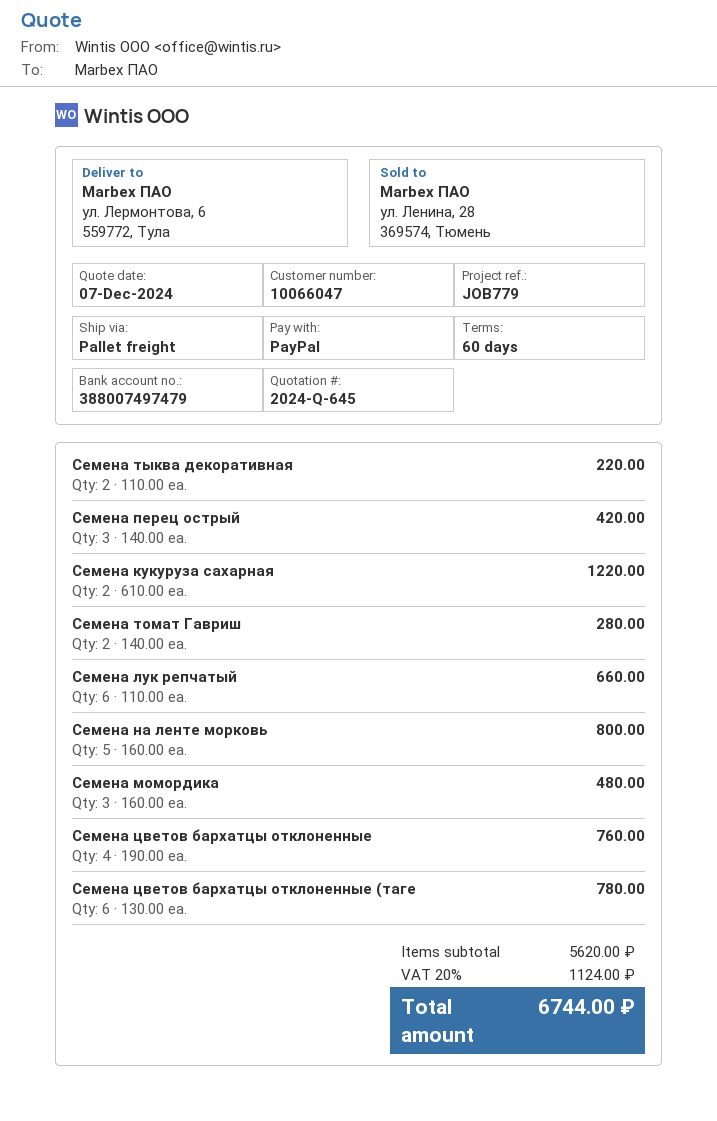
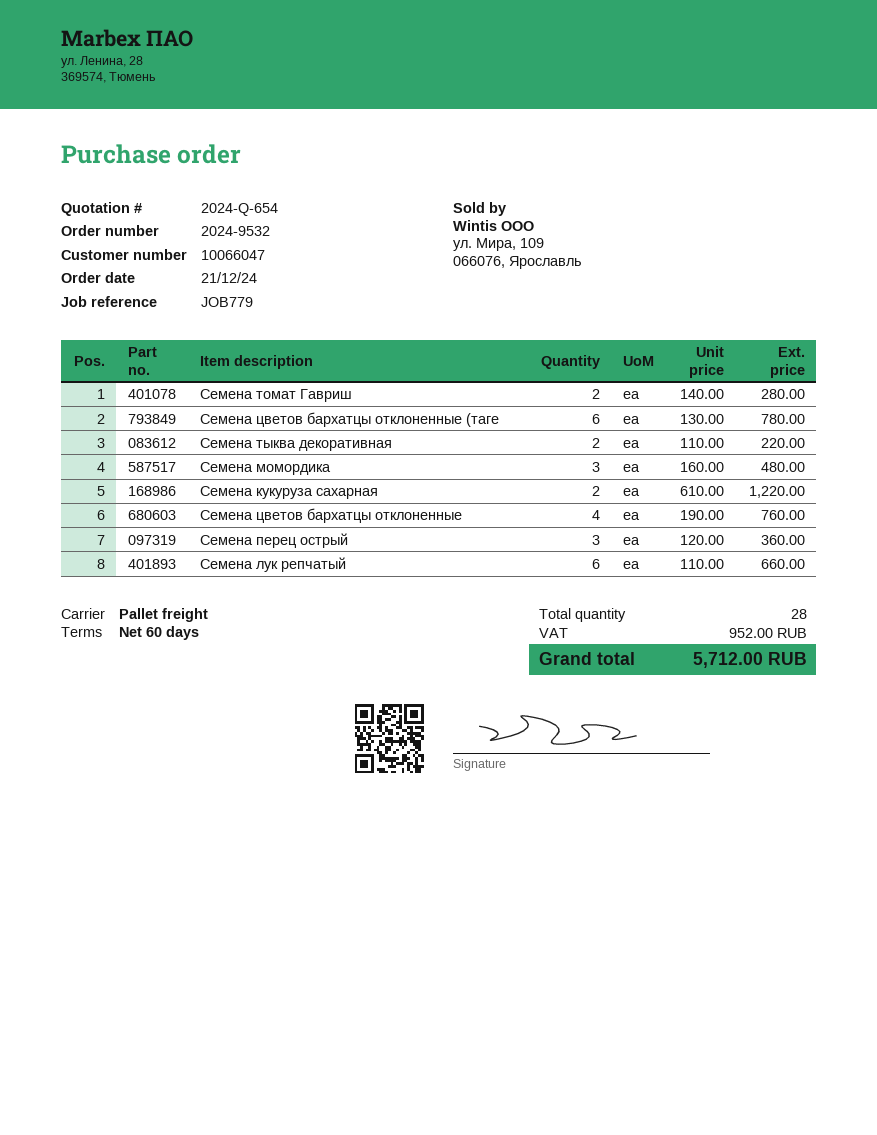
quote number: 2024-Q-645 -> 2024-Q-654
Семена перец острый: 3 x 140.00 = 420.00 -> 3 x 120.00 = 360.00
Семена на ленте морковь: 5 x 160.00 = 800.00 -> none
tax: 1124.00 -> 952.00
total: 6744.00 -> 5712.00

